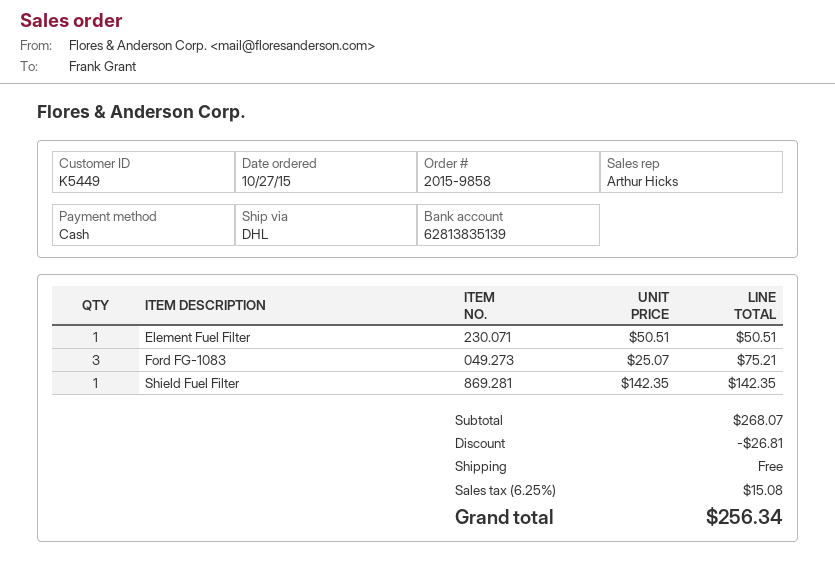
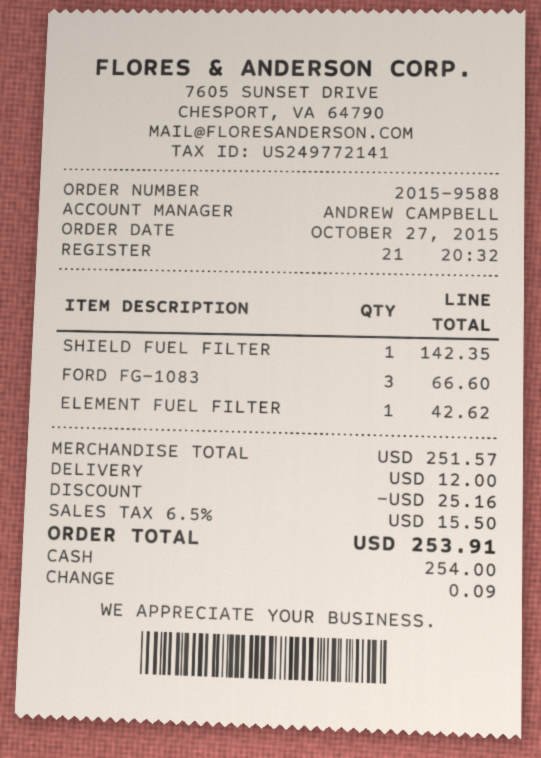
order number: 2015-9858 -> 2015-9588
sales rep: Arthur Hicks -> ANDREW CAMPBELL
Element Fuel Filter: 1 for 50.51 -> 1 for 42.62
Ford FG-1083: 3 for 75.21 -> 3 for 66.60
subtotal: 268.07 -> 251.57
discount: 26.81 -> 25.16
shipping: 0.00 -> 12.00
tax: 6.25% = 15.08 -> 6.5% = 15.50
total: 256.34 -> 253.91

